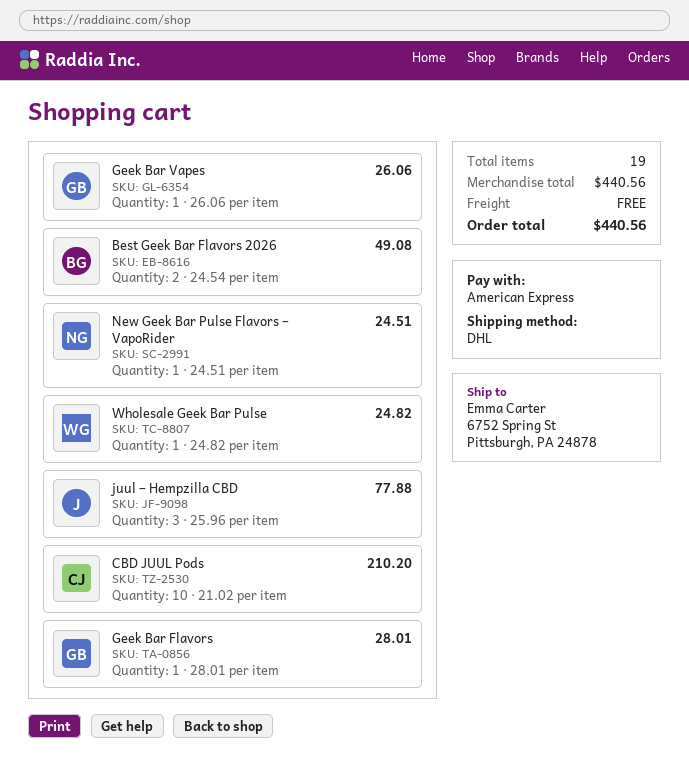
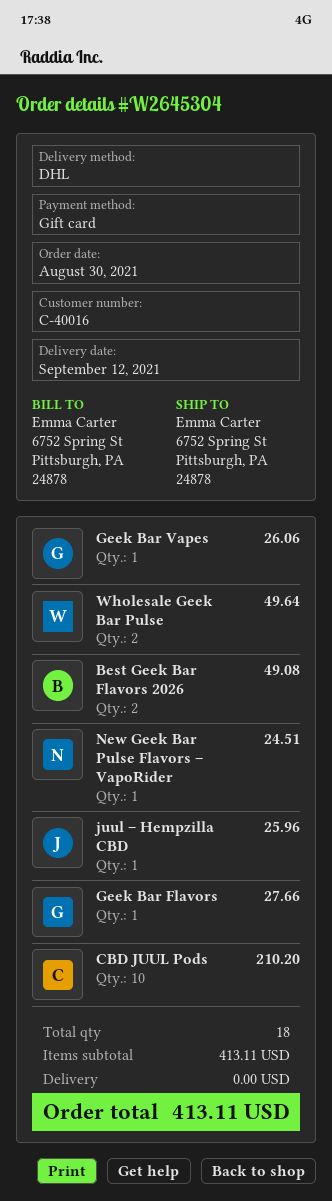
payment method: American Express -> gift card
Wholesale Geek Bar Pulse: 1 for 24.82 -> 2 for 49.64
juul – Hempzilla CBD: 3 for 77.88 -> 1 for 25.96
Geek Bar Flavors: 1 for 28.01 -> 1 for 27.66
total quantity: 19 -> 18
subtotal: 440.56 -> 413.11
total: 440.56 -> 413.11

